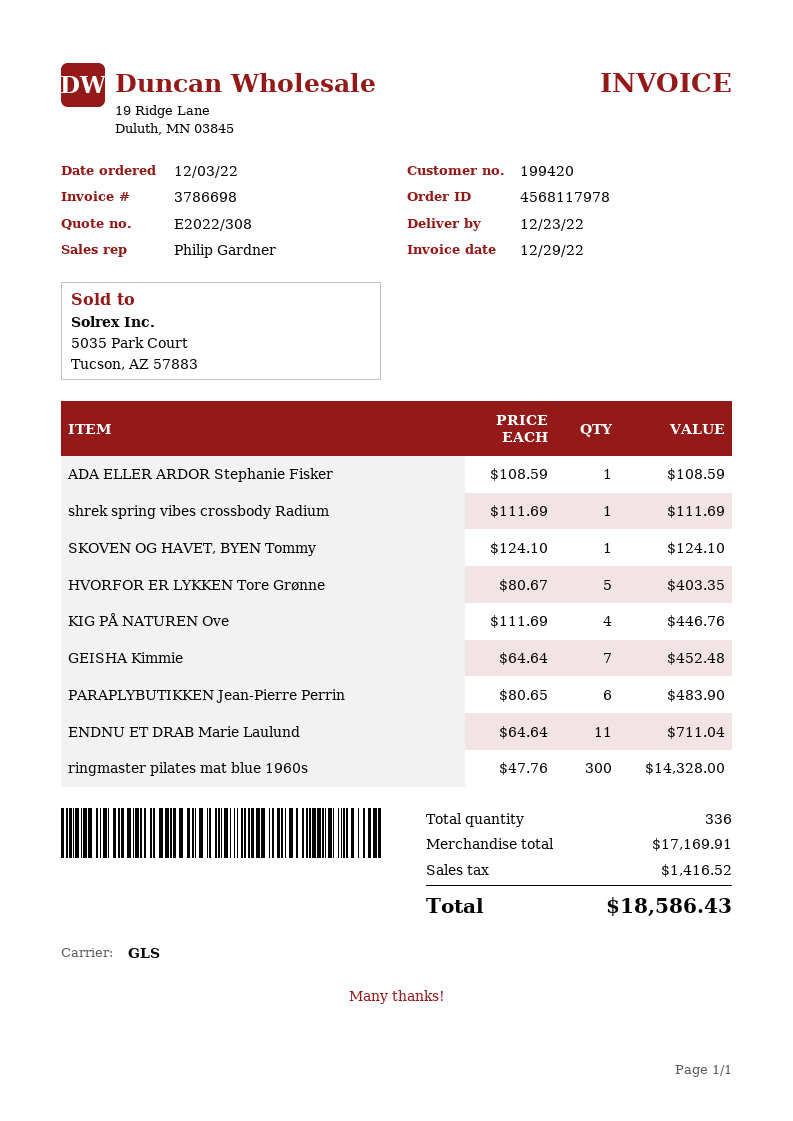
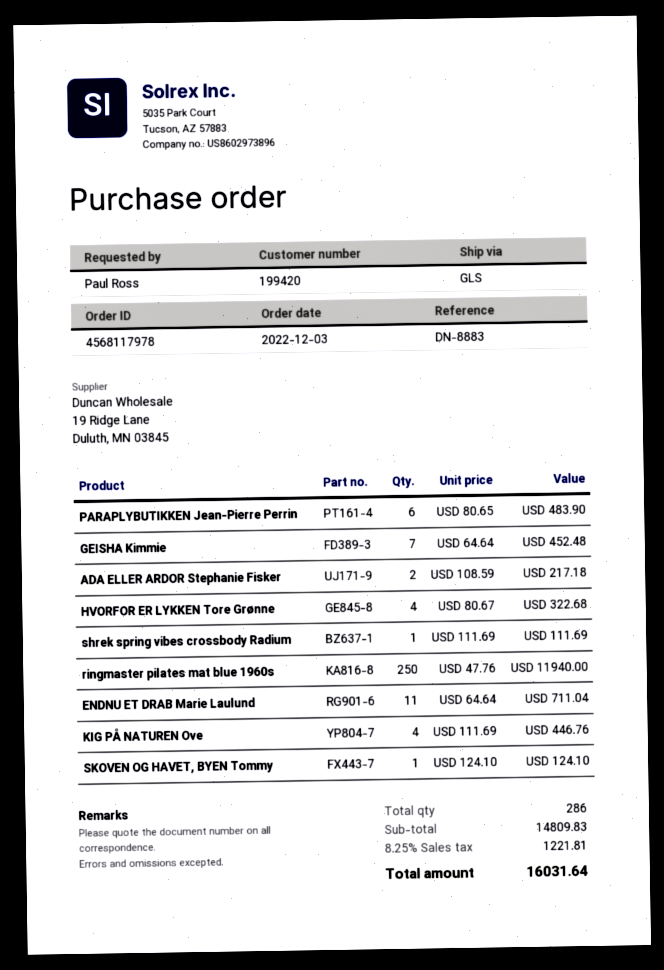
ADA ELLER ARDOR Stephanie Fisker: 1 x 108.59 = 108.59 -> 2 x 108.59 = 217.18
HVORFOR ER LYKKEN Tore Grønne: 5 x 80.67 = 403.35 -> 4 x 80.67 = 322.68
ringmaster pilates mat blue 1960s: 300 x 47.76 = 14328.00 -> 250 x 47.76 = 11940.00
total quantity: 336 -> 286
subtotal: 17169.91 -> 14809.83
tax: 1416.52 -> 1221.81
total: 18586.43 -> 16031.64

